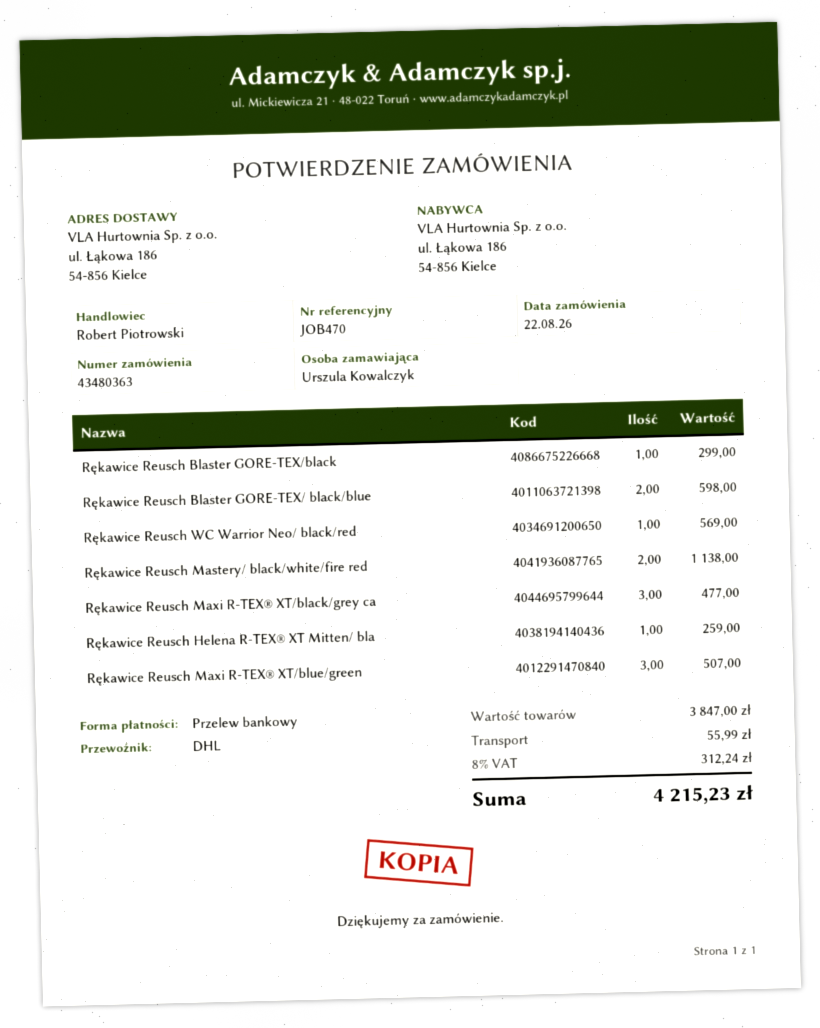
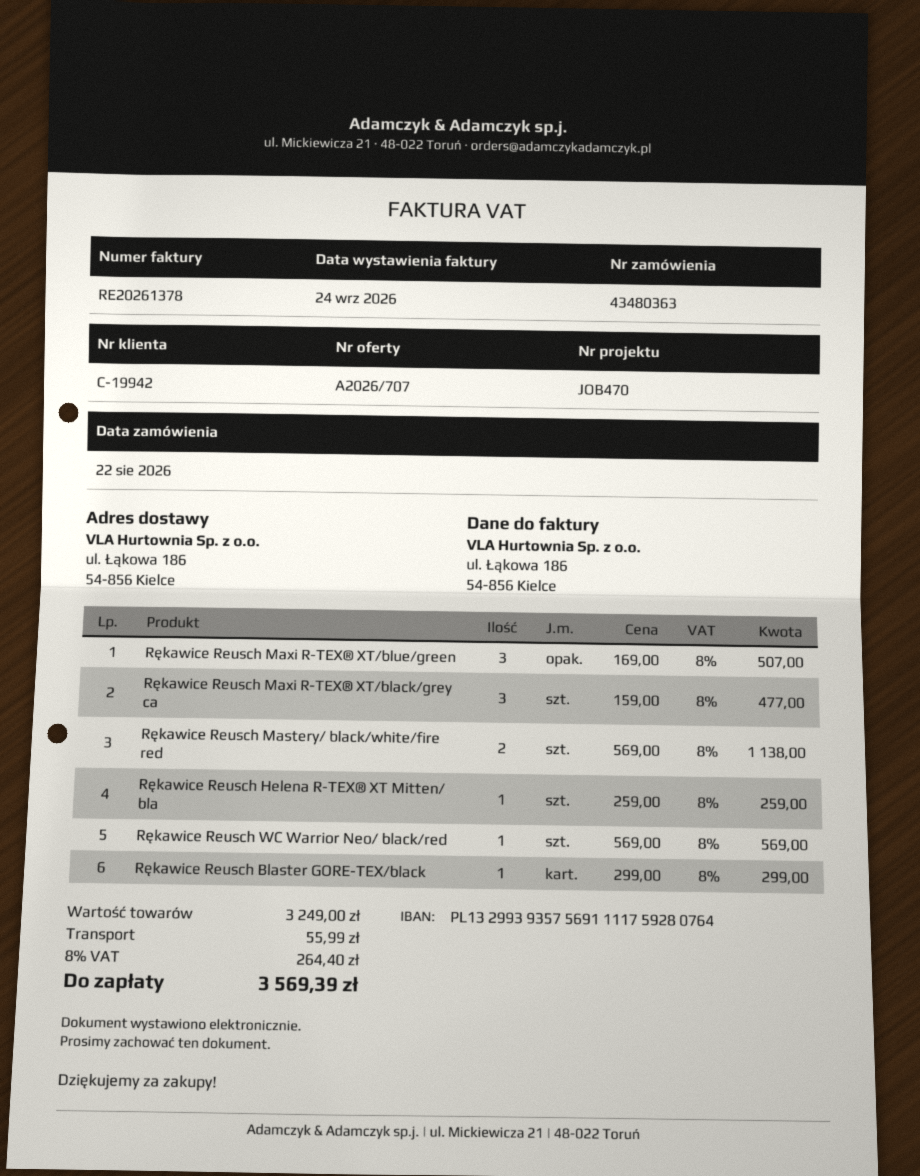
Rękawice Reusch Blaster GORE-TEX/ black/blue: 2 for 598.00 -> none
subtotal: 3847.00 -> 3249.00
tax: 8% = 312.24 -> 8% = 264.40
total: 4215.23 -> 3569.39

